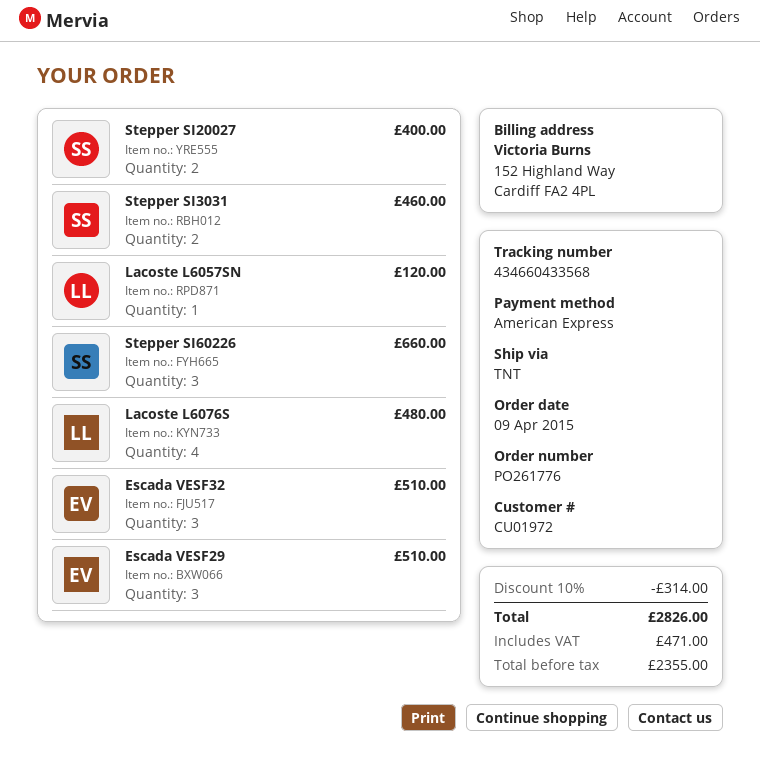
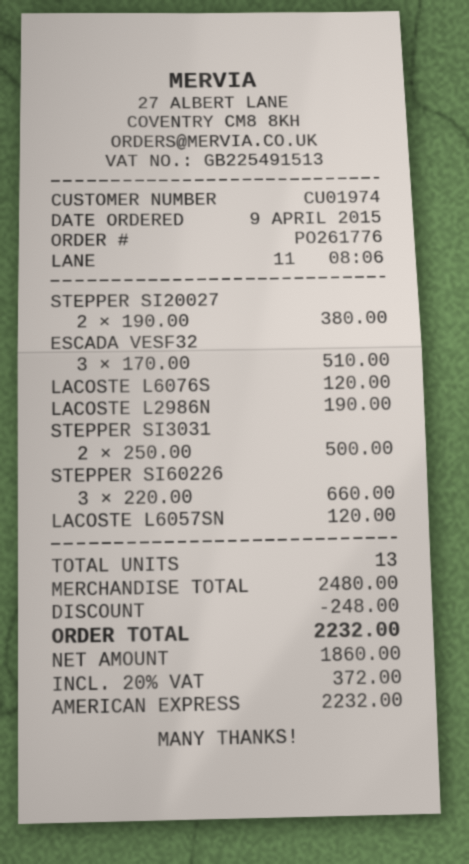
customer number: CU01972 -> CU01974
Stepper SI20027: 2 for 400.00 -> 2 for 380.00
Stepper SI3031: 2 for 460.00 -> 2 for 500.00
Lacoste L6076S: 4 for 480.00 -> 1 for 120.00
Escada VESF29: 3 for 510.00 -> none
LACOSTE L2986N: none -> 1 for 190.00
discount: 314.00 -> 248.00
net: 2355.00 -> 1860.00
tax: 471.00 -> 372.00
total: 2826.00 -> 2232.00

